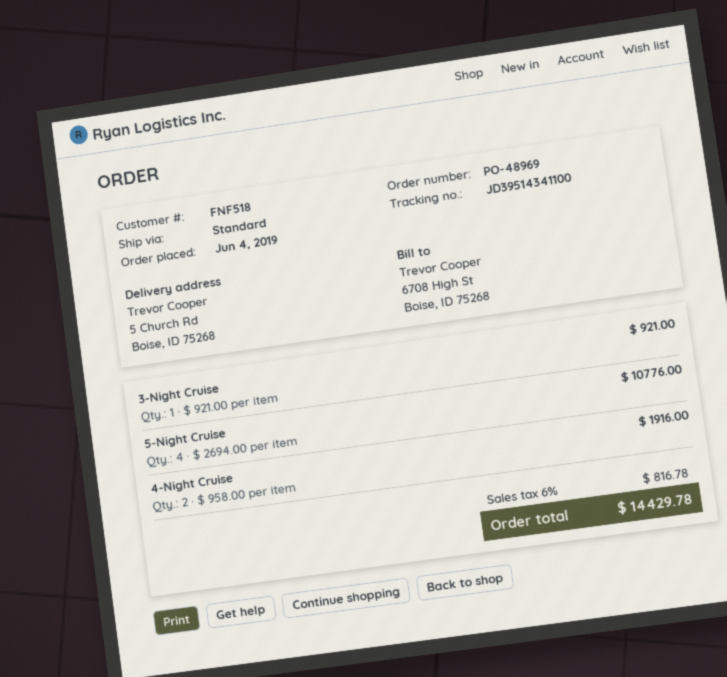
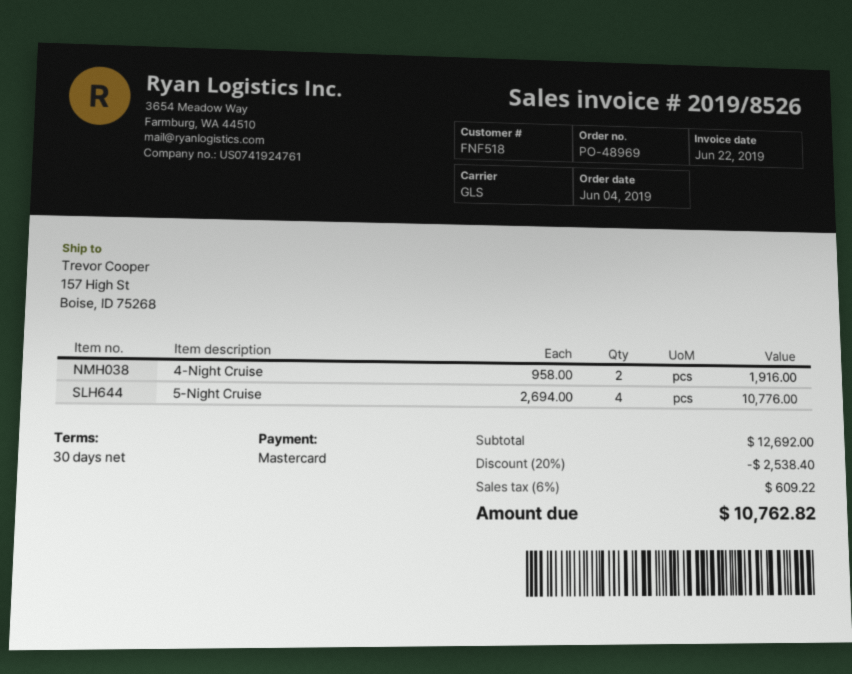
shipping method: standard -> GLS
ship to: 5 Church Rd, Boise, ID 75268 -> 157 High St, Boise, ID 75268
3-Night Cruise: 1 x 921.00 = 921.00 -> none
discount: none -> 20% = 2538.40
tax: 6% = 816.78 -> 6% = 609.22
total: 14429.78 -> 10762.82

